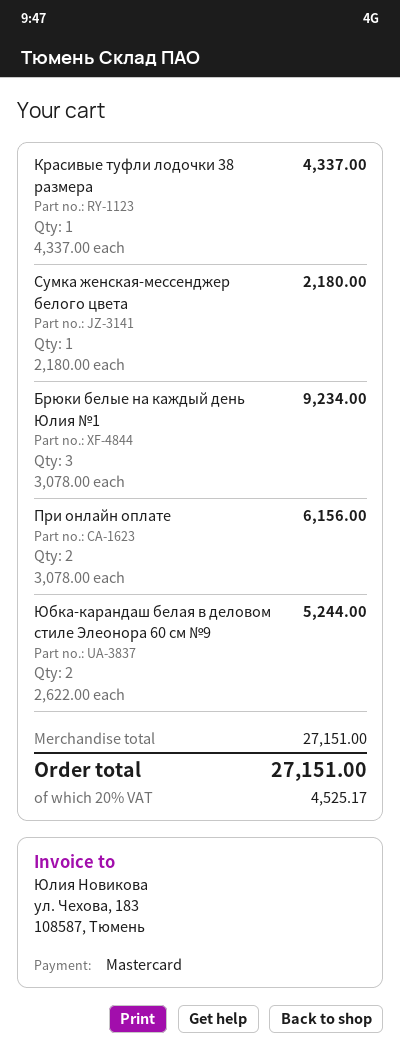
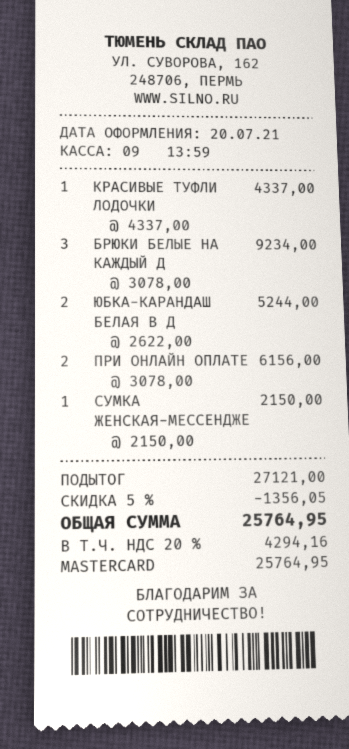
Сумка женская-мессенджер белого цвета: 1 x 2180.00 = 2180.00 -> 1 x 2150.00 = 2150.00
subtotal: 27151.00 -> 27121.00
discount: none -> 5% = 1356.05
tax: 20% = 4525.17 -> 20% = 4294.16
total: 27151.00 -> 25764.95

